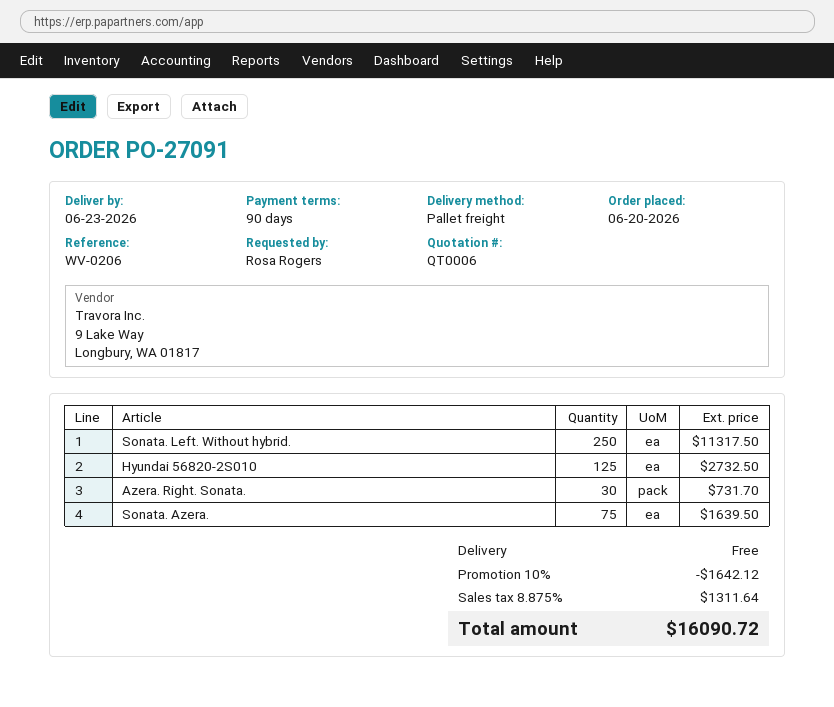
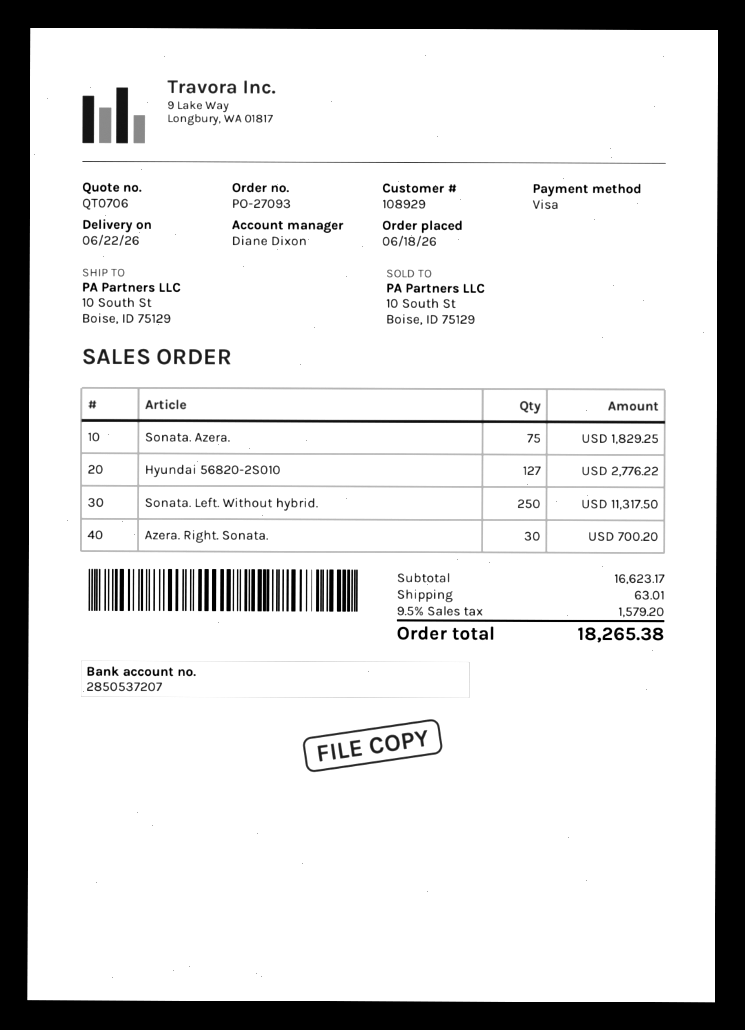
quote number: QT0006 -> QT0706
order number: PO-27091 -> PO-27093
order date: 2026-06-20 -> 2026-06-18
delivery date: 2026-06-23 -> 2026-06-22
Hyundai 56820-2S010: 125 for 2732.50 -> 127 for 2776.22
Azera. Right. Sonata.: 30 for 731.70 -> 30 for 700.20
Sonata. Azera.: 75 for 1639.50 -> 75 for 1829.25
discount: 10% = 1642.12 -> none
shipping: 0.00 -> 63.01
tax: 8.875% = 1311.64 -> 9.5% = 1579.20
total: 16090.72 -> 18265.38

